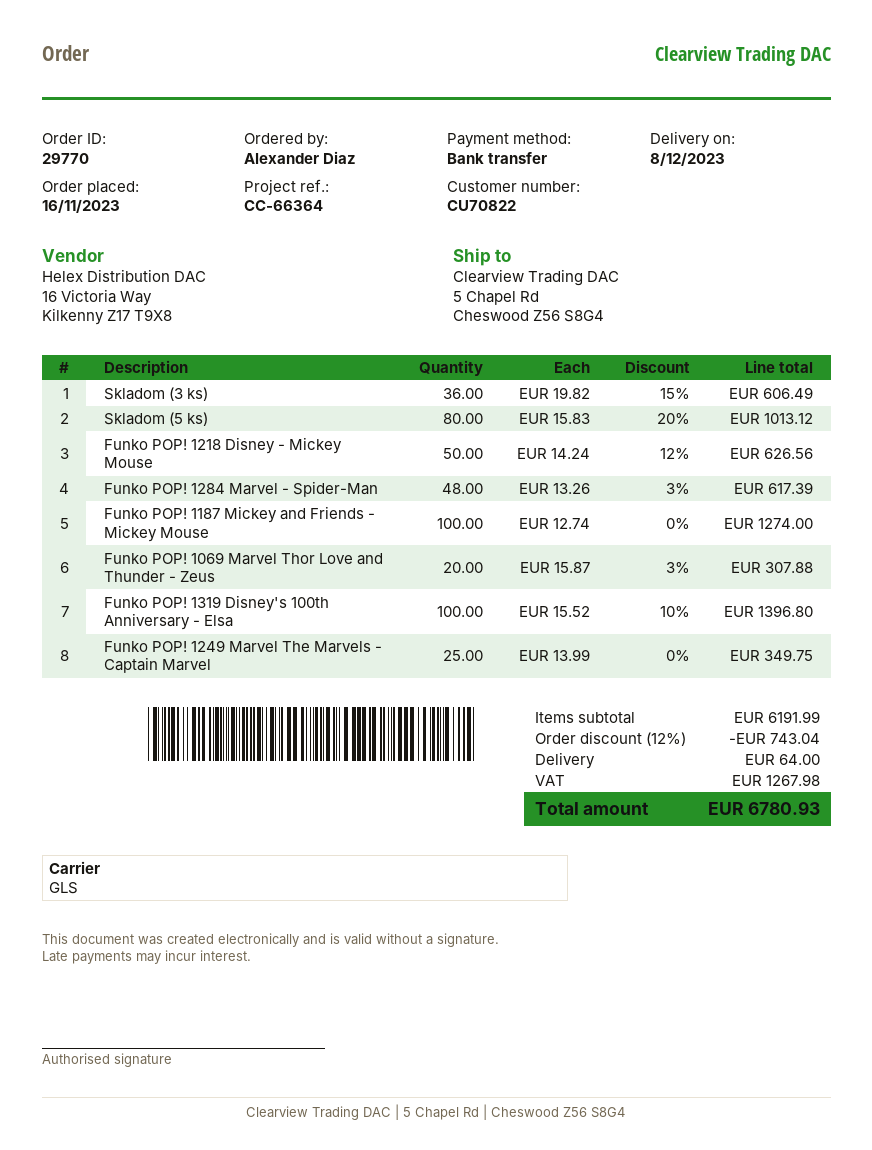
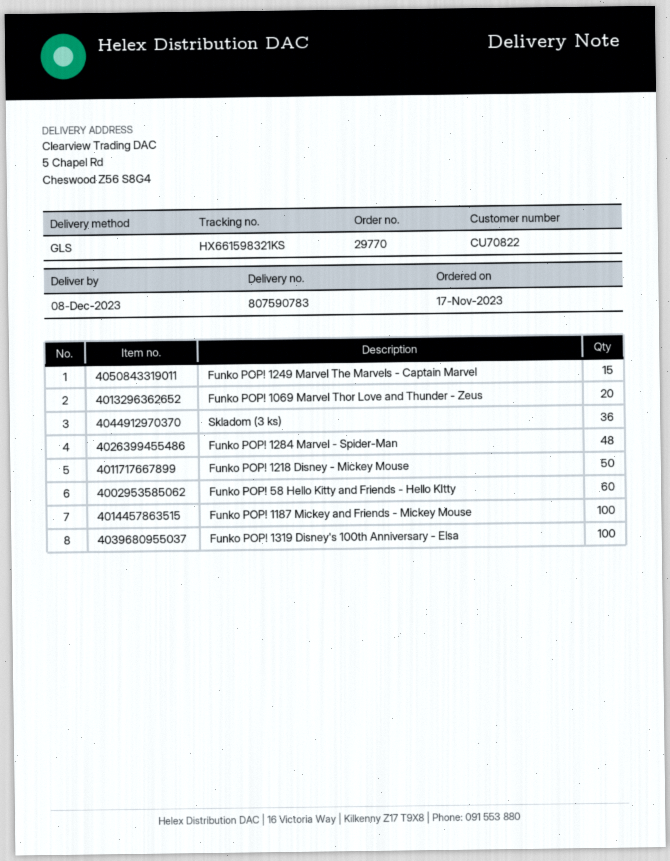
order date: 2023-11-16 -> 2023-11-17
Skladom (5 ks): 80 -> none
Funko POP! 1249 Marvel The Marvels - Captain Marvel: 25 -> 15
Funko POP! 58 Hello Kitty and Friends - Hello KItty: none -> 60

